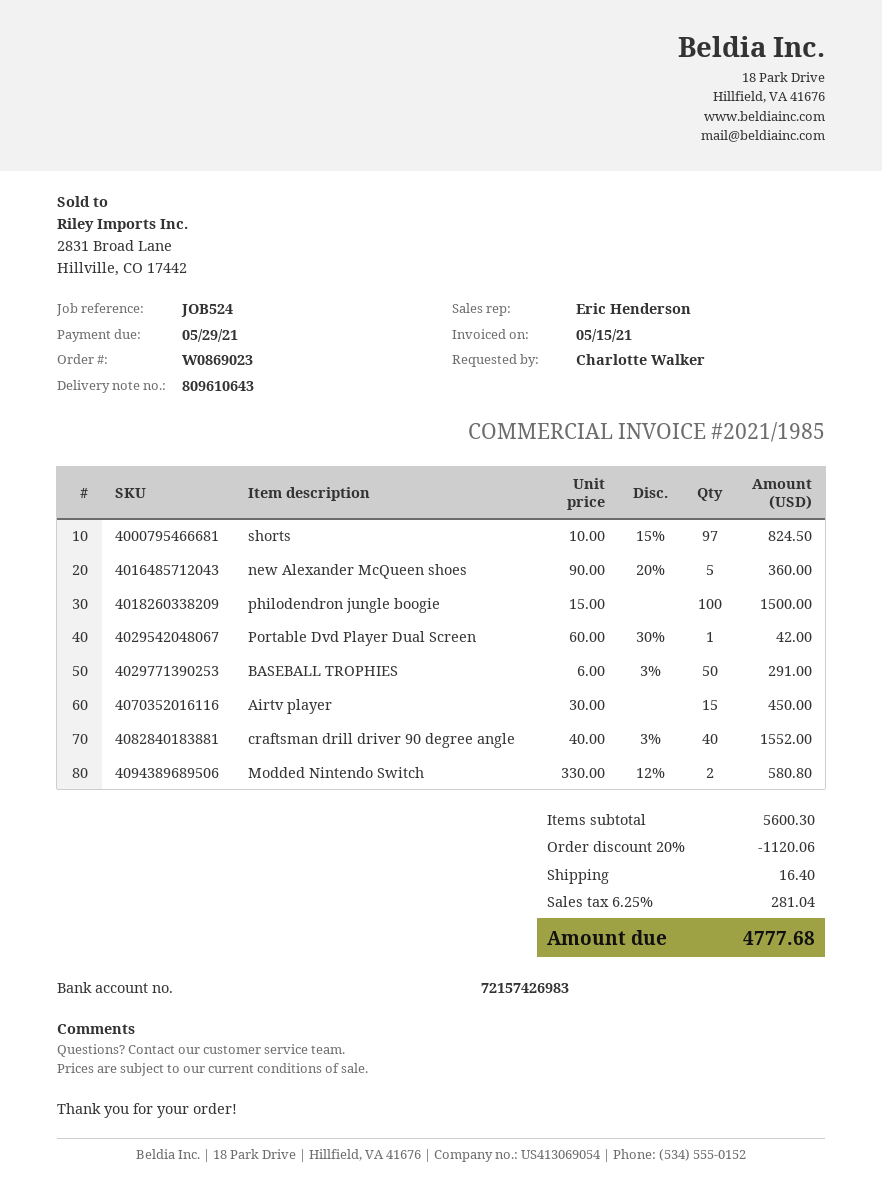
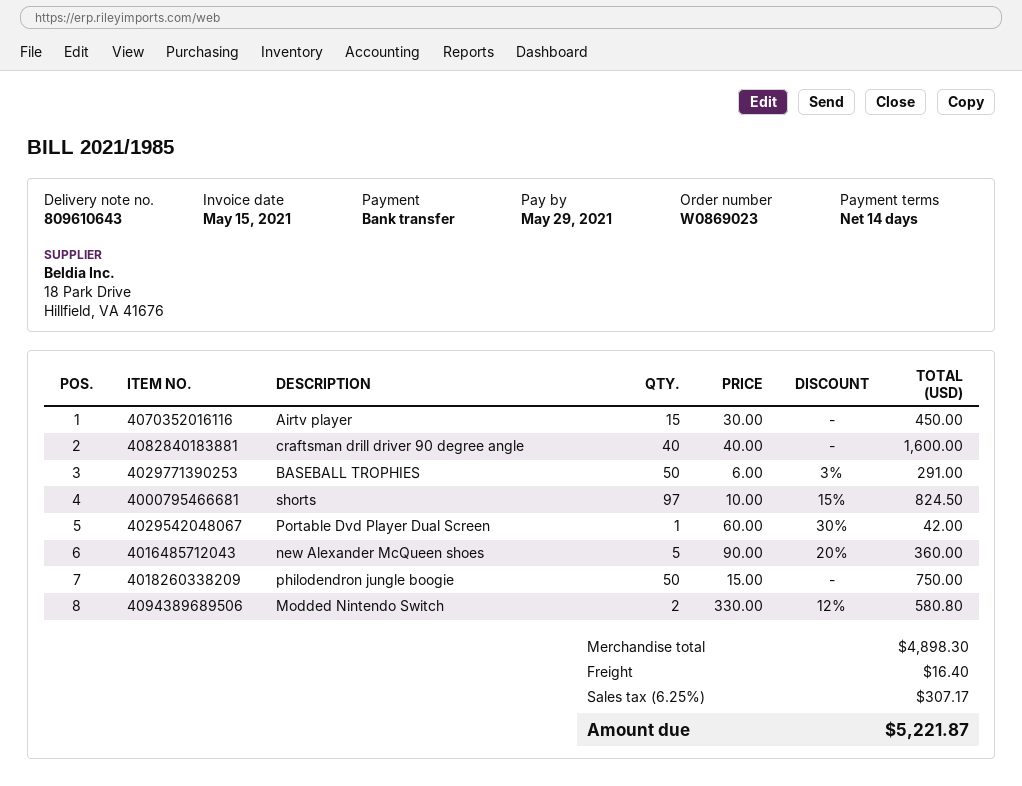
philodendron jungle boogie: 100 x 15.00 = 1500.00 -> 50 x 15.00 = 750.00
craftsman drill driver 90 degree angle: 40 x 40.00 - 3% = 1552.00 -> 40 x 40.00 = 1600.00
subtotal: 5600.30 -> 4898.30
discount: 20% = 1120.06 -> none
tax: 6.25% = 281.04 -> 6.25% = 307.17
total: 4777.68 -> 5221.87

